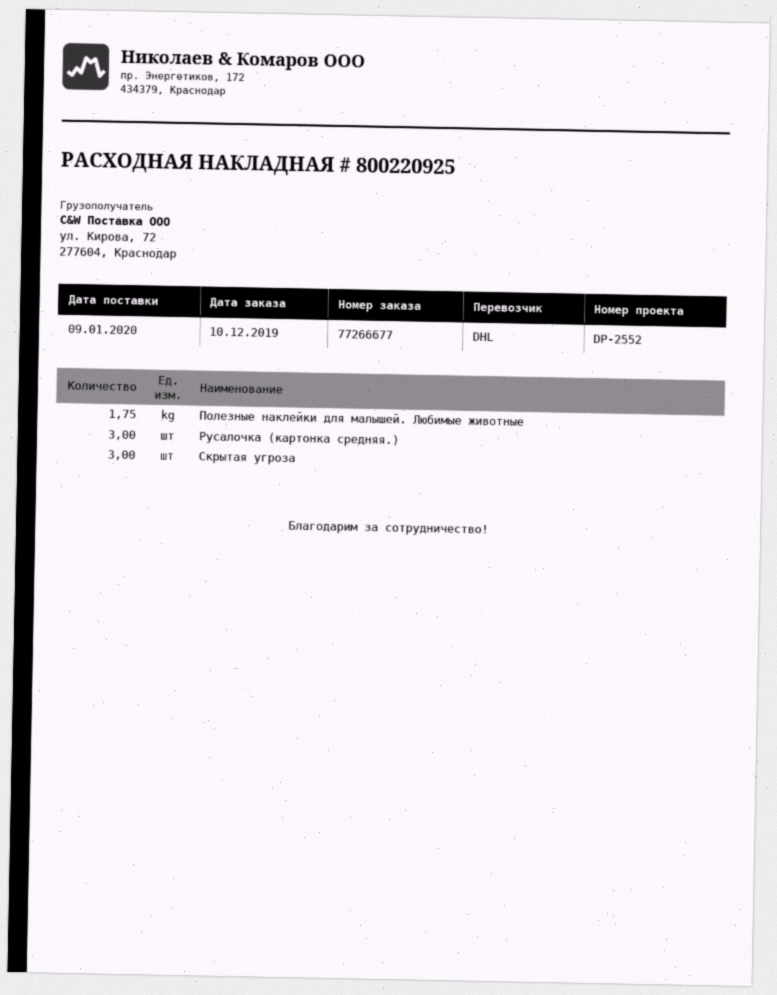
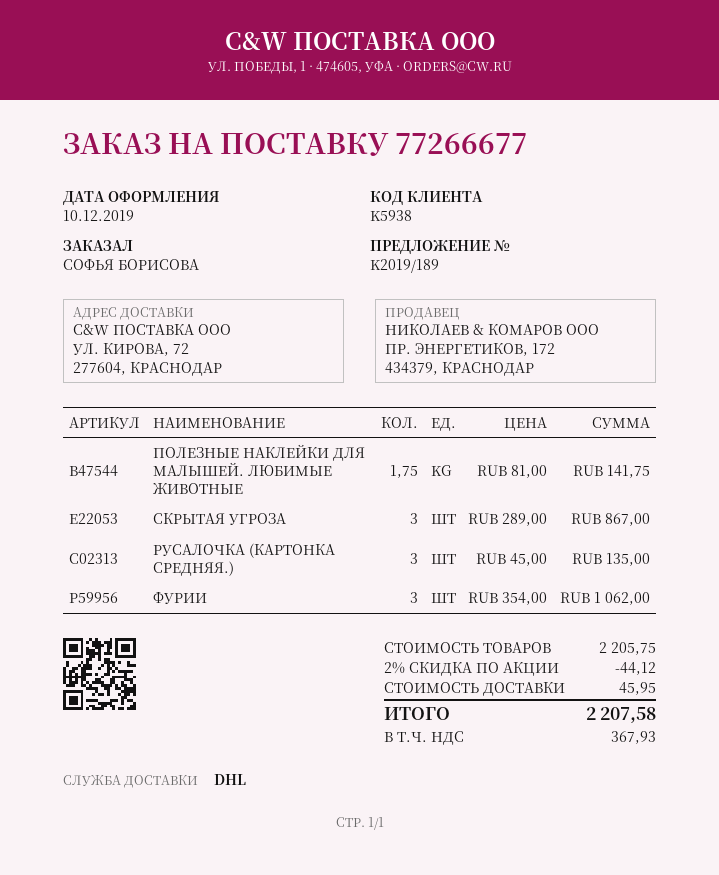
ФУРИИ: none -> 3

